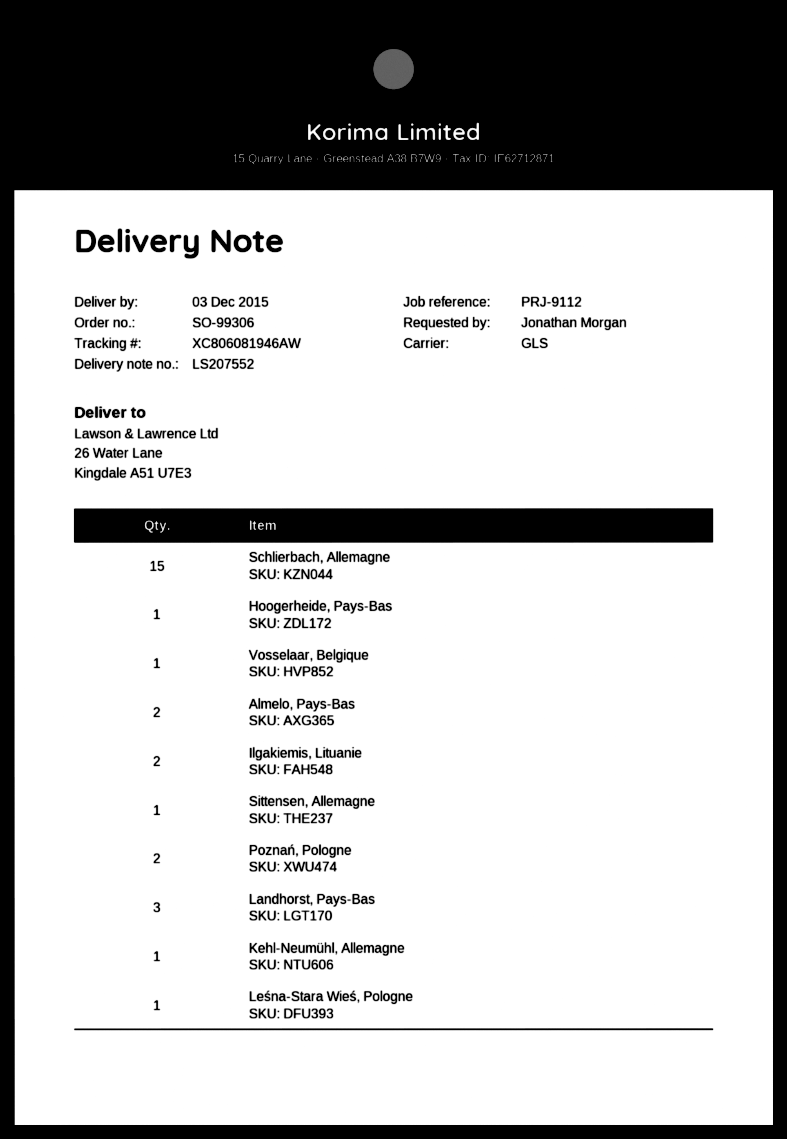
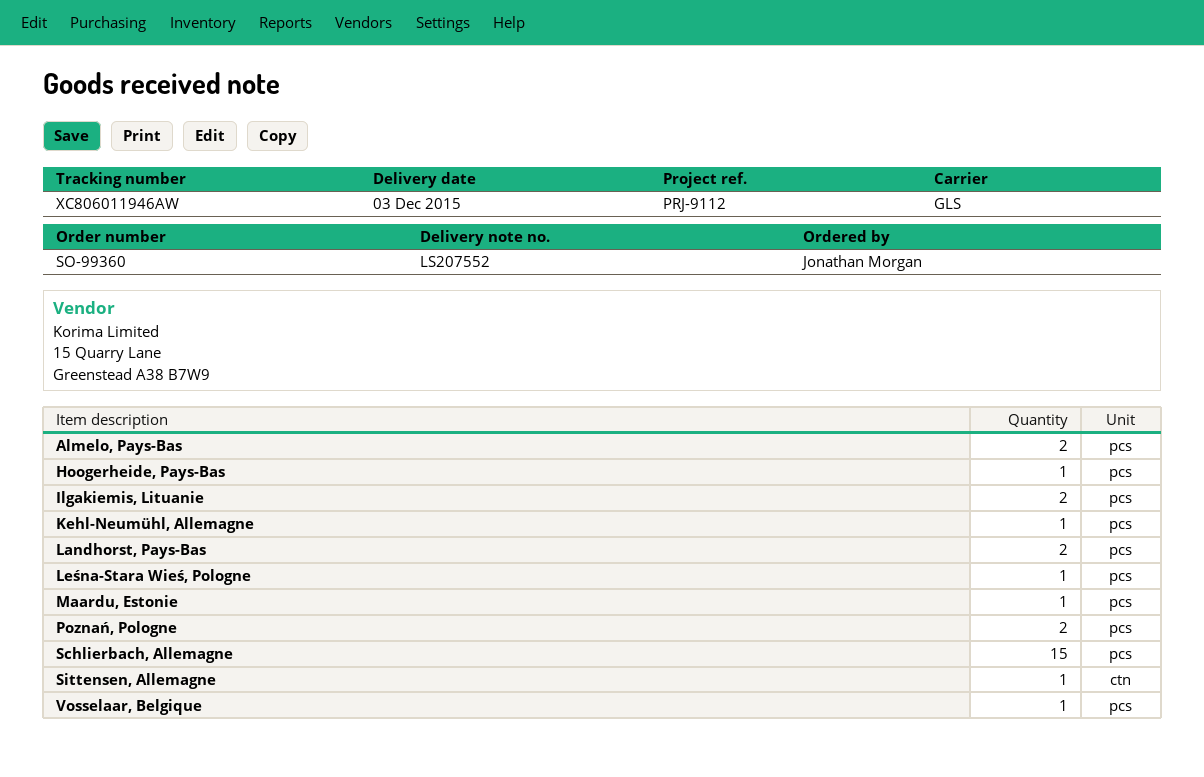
order number: SO-99306 -> SO-99360
tracking number: XC806081946AW -> XC806011946AW
Landhorst, Pays-Bas: 3 -> 2
Maardu, Estonie: none -> 1

